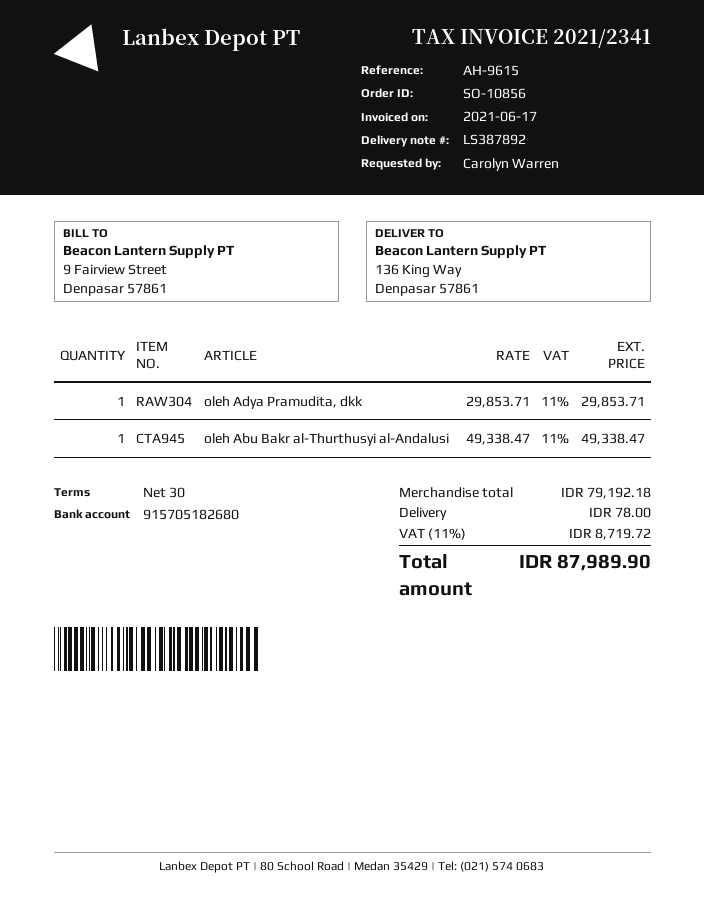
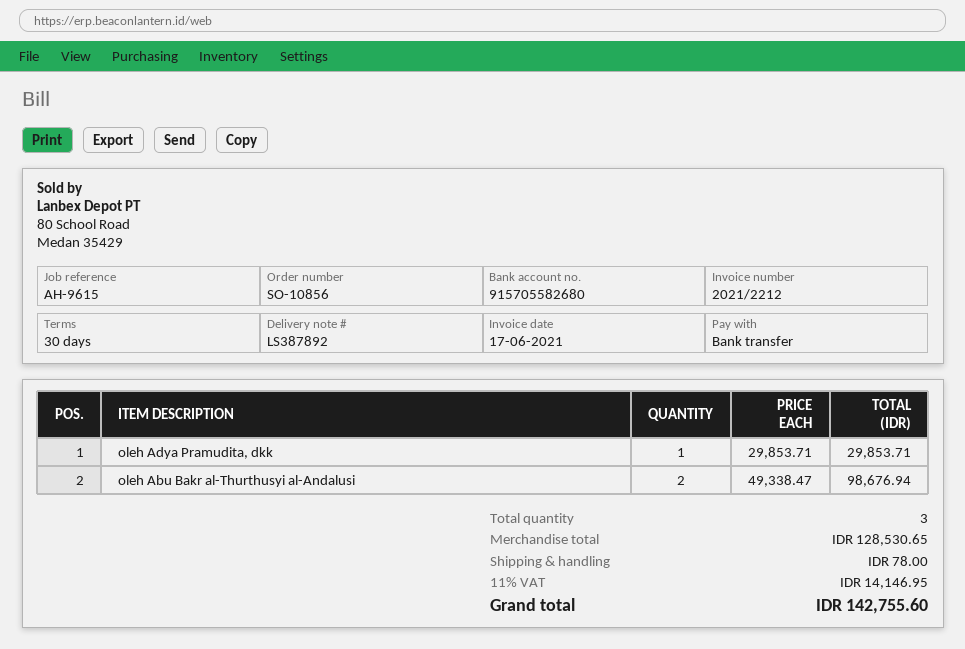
invoice number: 2021/2341 -> 2021/2212
bank account: 915705182680 -> 915705582680
oleh Abu Bakr al-Thurthusyi al-Andalusi: 1 x 49338.47 = 49338.47 -> 2 x 49338.47 = 98676.94
subtotal: 79192.18 -> 128530.65
tax: 11% = 8719.72 -> 11% = 14146.95
total: 87989.90 -> 142755.60

